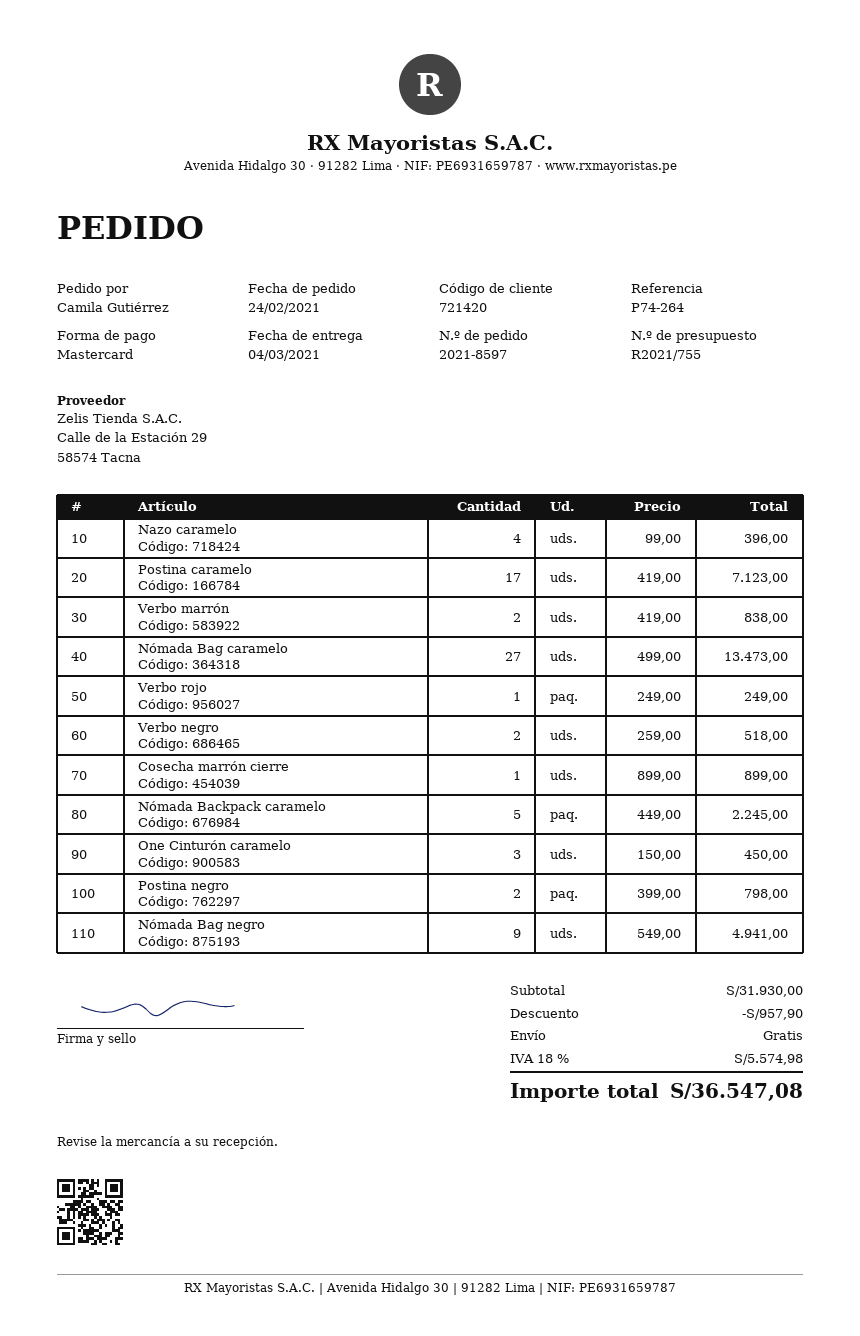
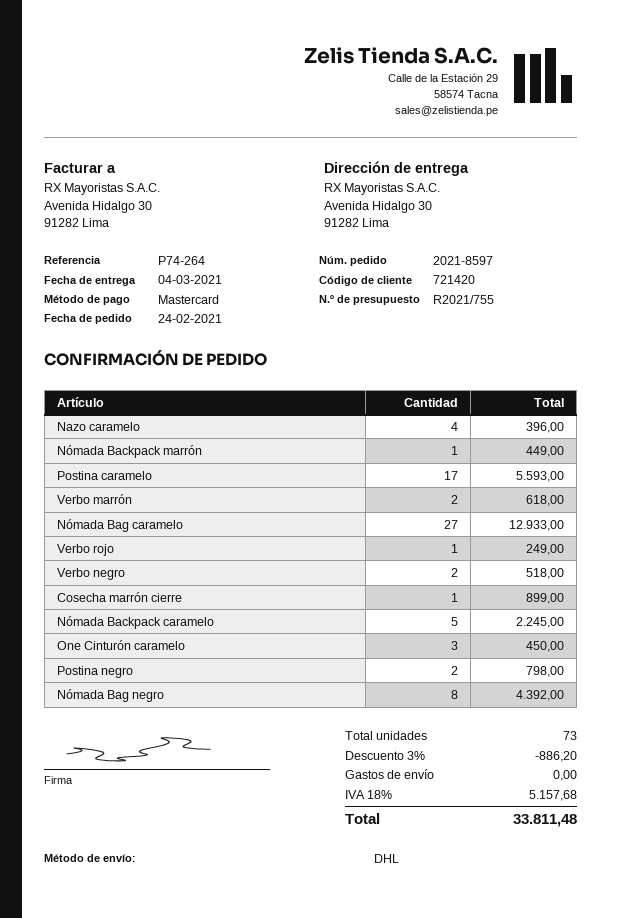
Postina caramelo: 17 for 7123.00 -> 17 for 5593.00
Verbo marrón: 2 for 838.00 -> 2 for 618.00
Nómada Bag caramelo: 27 for 13473.00 -> 27 for 12933.00
Nómada Bag negro: 9 for 4941.00 -> 8 for 4392.00
Nómada Backpack marrón: none -> 1 for 449.00
discount: 957.90 -> 886.20
tax: 18% = 5574.98 -> 18% = 5157.68
total: 36547.08 -> 33811.48

